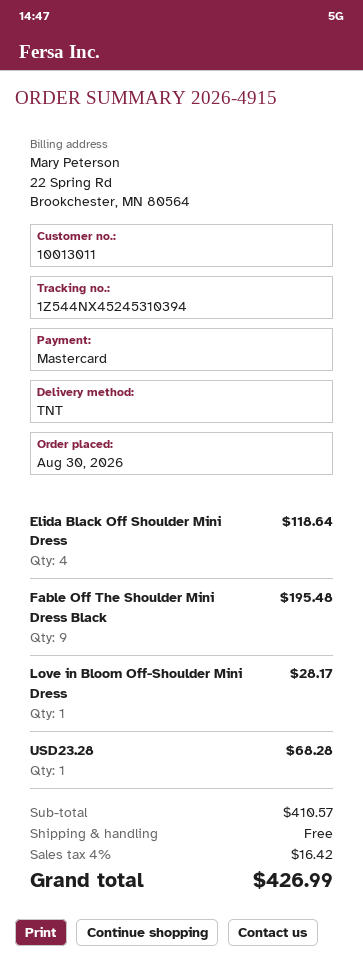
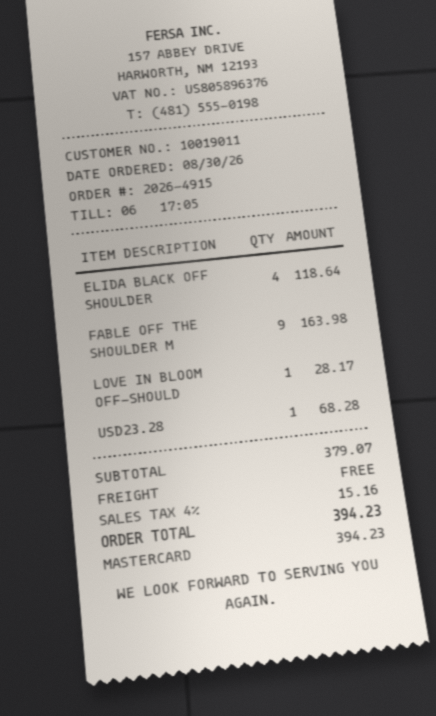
customer number: 10013011 -> 10019011
Fable Off The Shoulder Mini Dress Black: 9 for 195.48 -> 9 for 163.98
subtotal: 410.57 -> 379.07
tax: 4% = 16.42 -> 4% = 15.16
total: 426.99 -> 394.23

